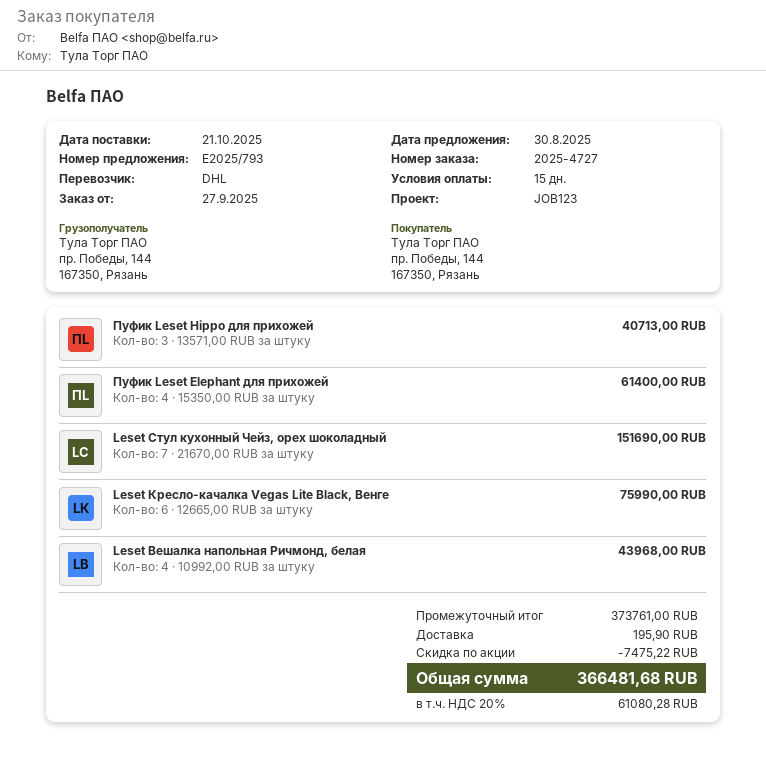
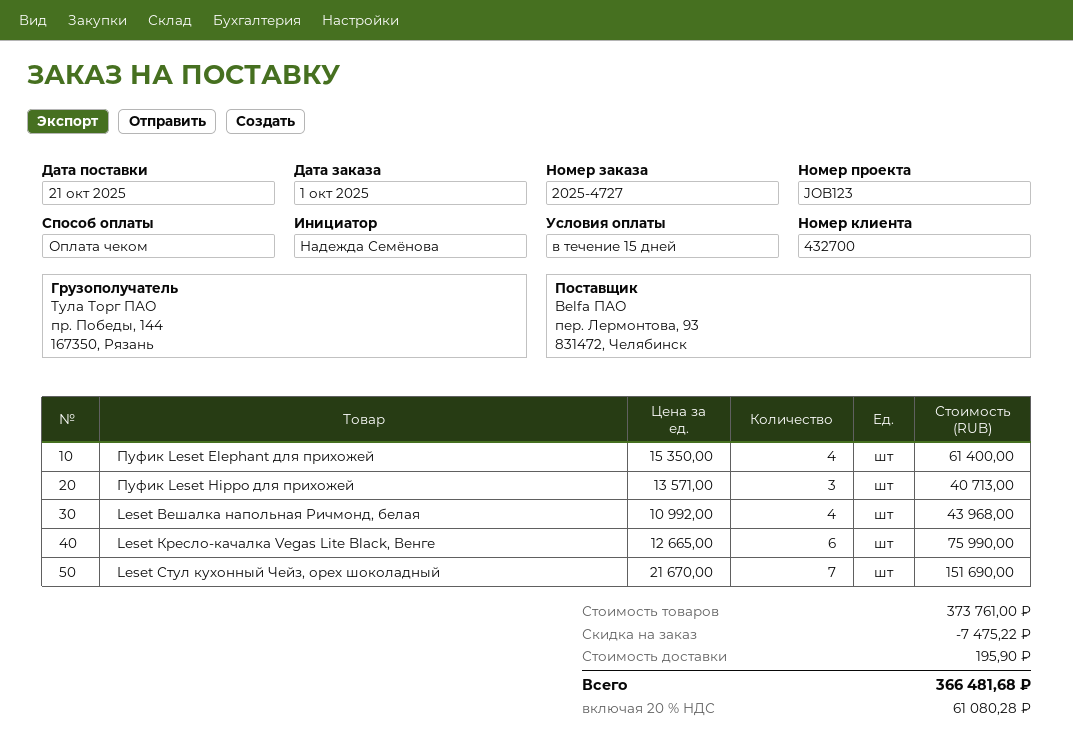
order date: 2025-09-27 -> 2025-10-01

